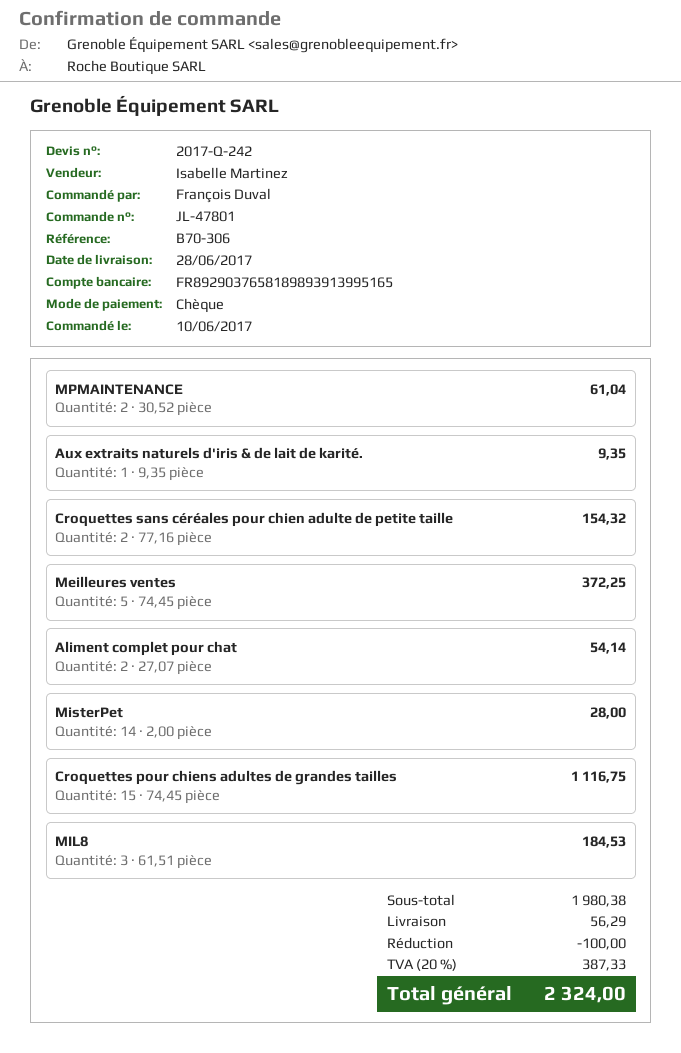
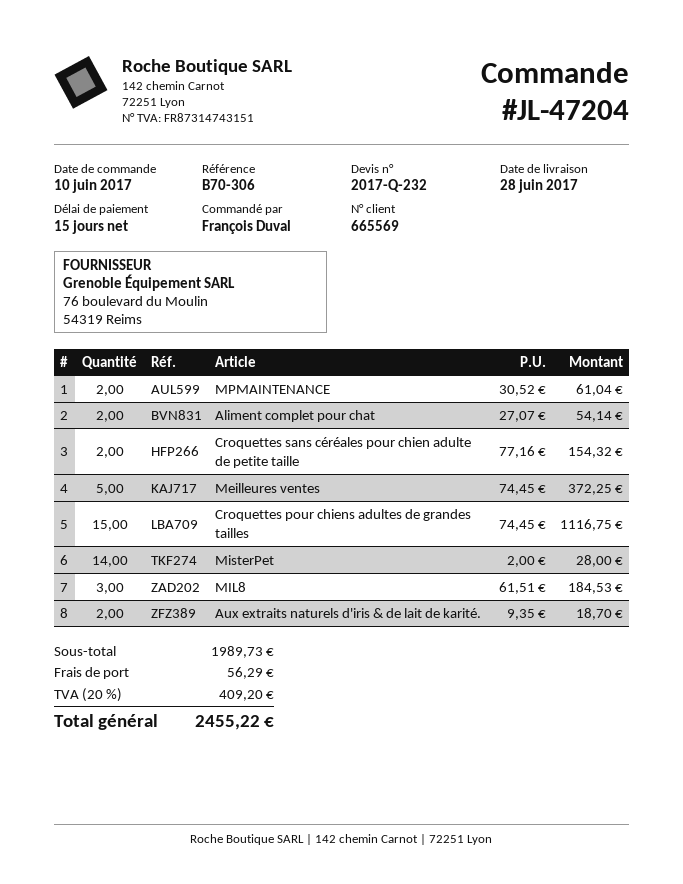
quote number: 2017-Q-242 -> 2017-Q-232
order number: JL-47801 -> JL-47204
Aux extraits naturels d'iris & de lait de karité.: 1 x 9.35 = 9.35 -> 2 x 9.35 = 18.70
subtotal: 1980.38 -> 1989.73
discount: 100.00 -> none
tax: 20% = 387.33 -> 20% = 409.20
total: 2324.00 -> 2455.22

